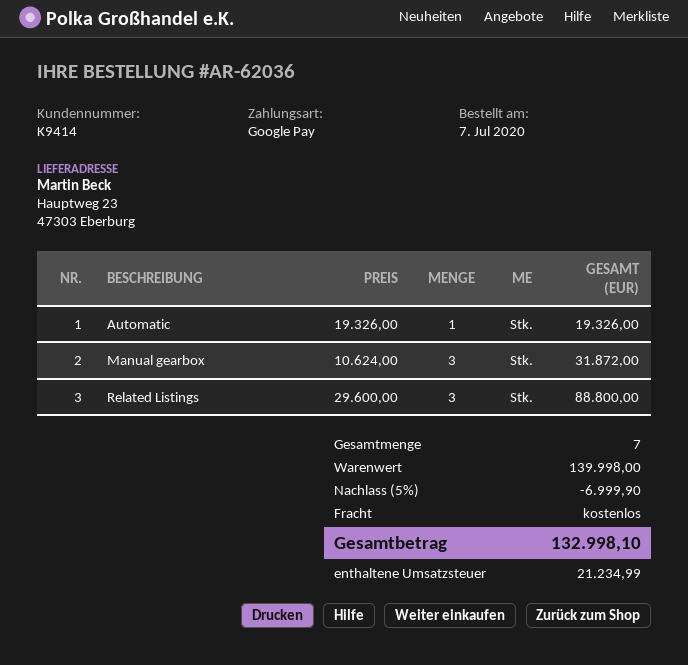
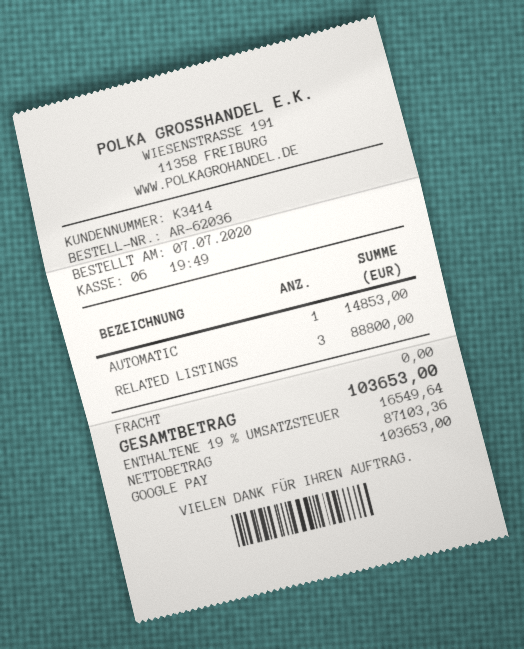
customer number: K9414 -> K3414
Automatic: 1 for 19326.00 -> 1 for 14853.00
Manual gearbox: 3 for 31872.00 -> none
discount: 5% = 6999.90 -> none
tax: 21234.99 -> 16549.64
total: 132998.10 -> 103653.00

